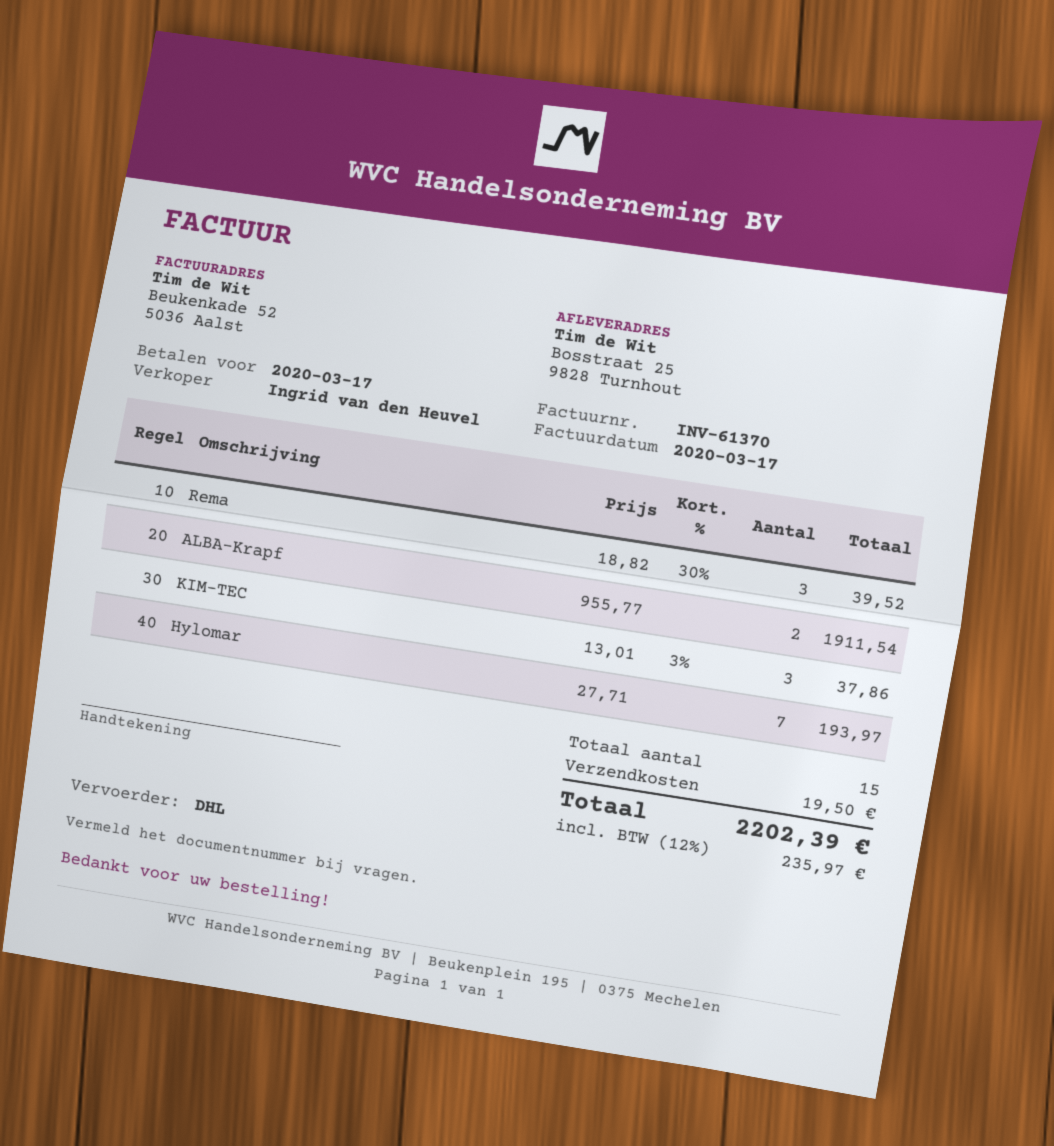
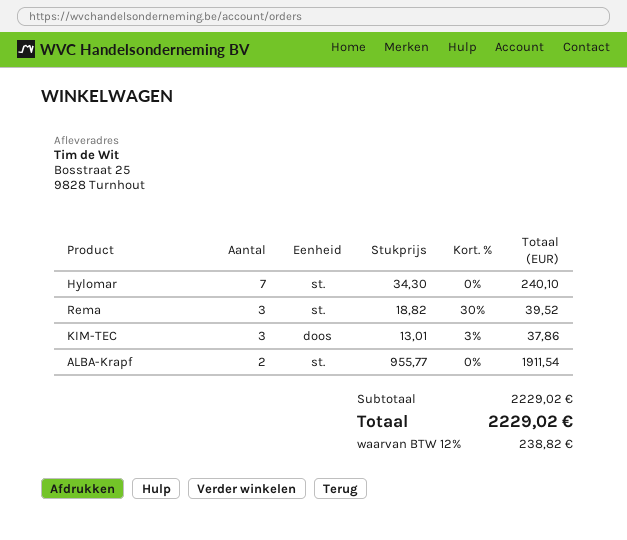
Hylomar: 7 x 27.71 = 193.97 -> 7 x 34.30 = 240.10
shipping: 19.50 -> none
tax: 12% = 235.97 -> 12% = 238.82
total: 2202.39 -> 2229.02

